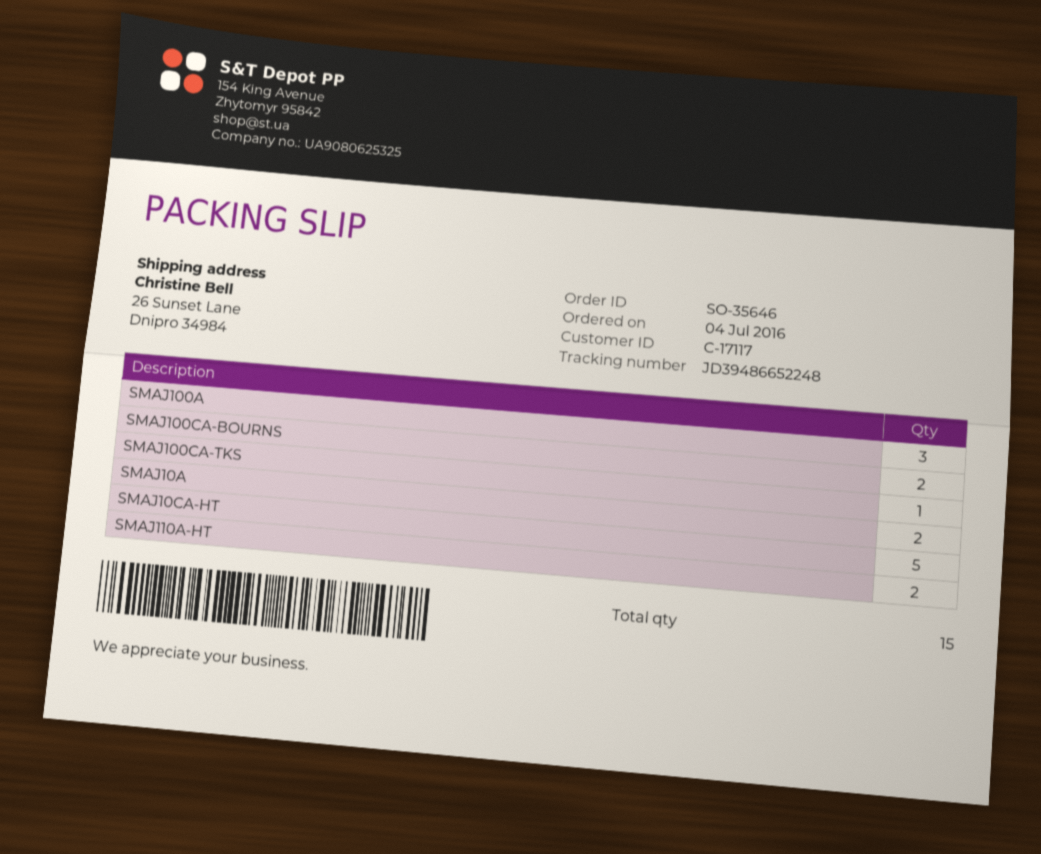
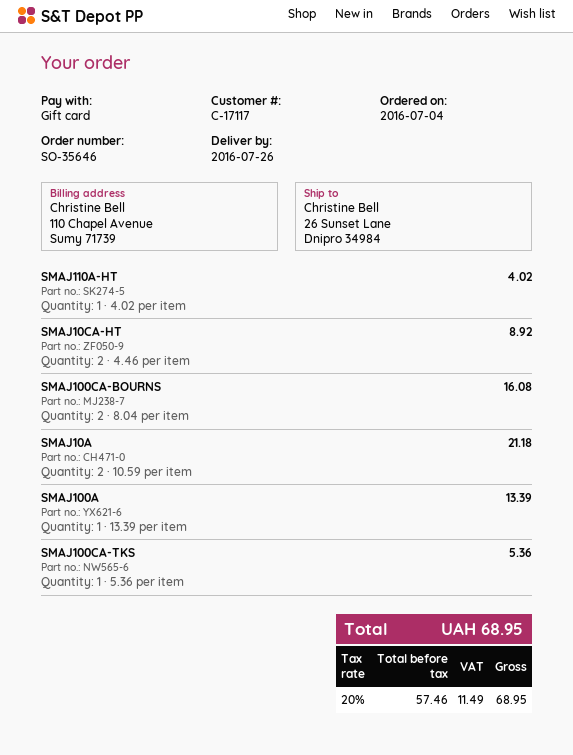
SMAJ100A: 3 -> 1
SMAJ10CA-HT: 5 -> 2
SMAJ110A-HT: 2 -> 1

